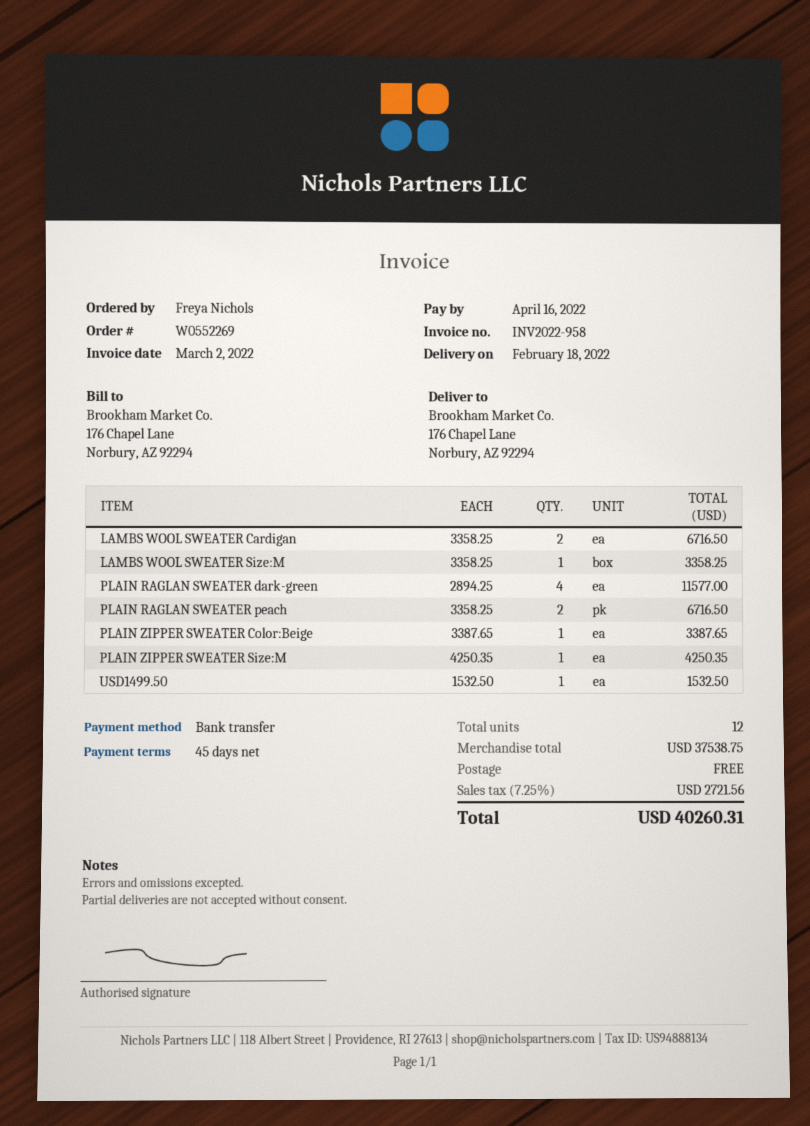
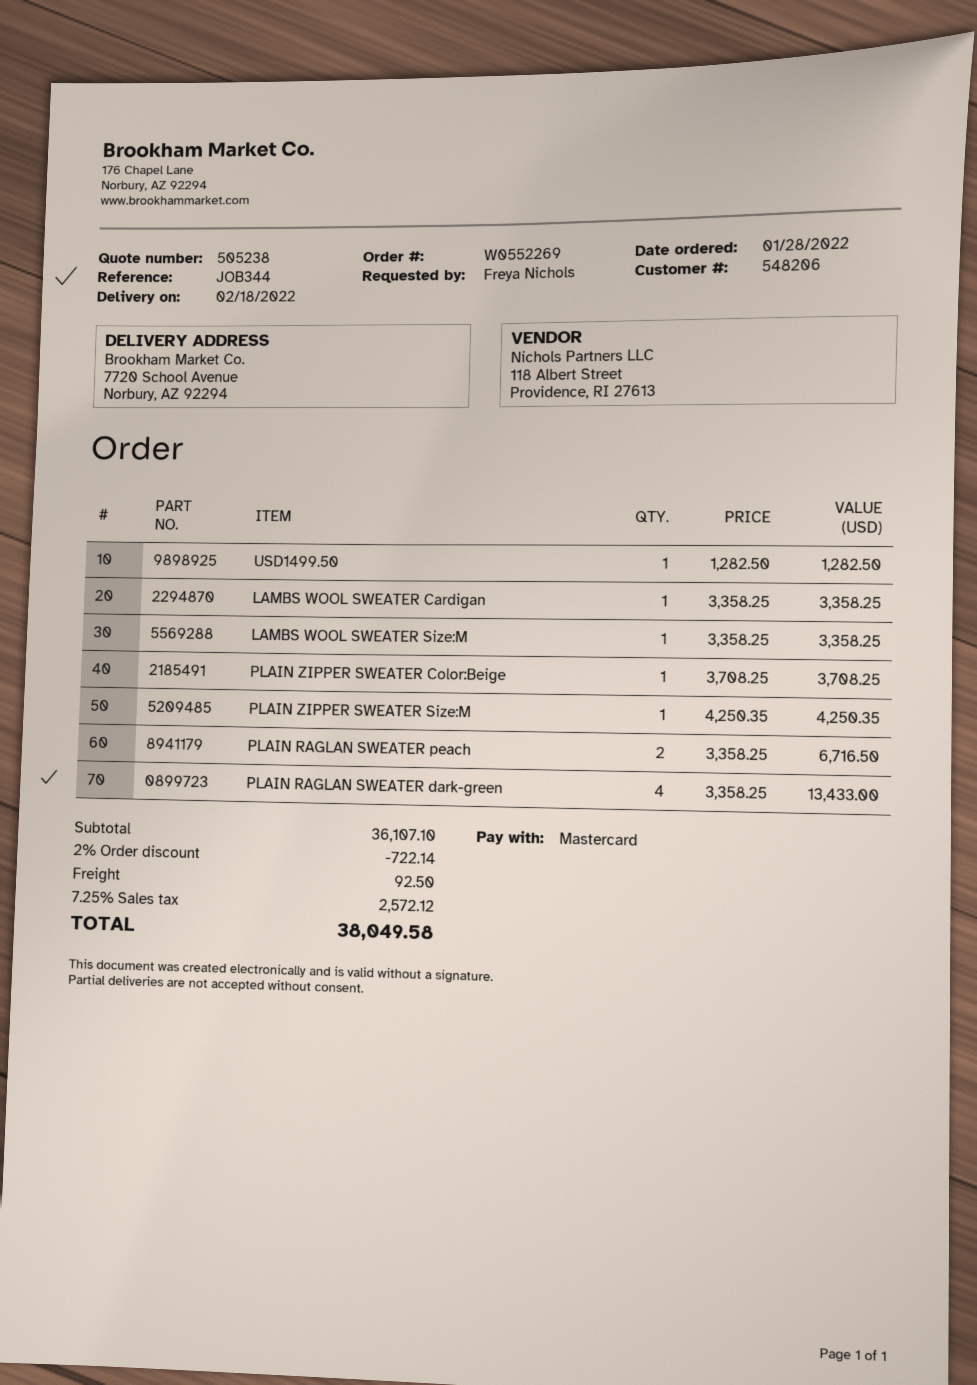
payment method: bank transfer -> Mastercard
ship to: 176 Chapel Lane, Norbury, AZ 92294 -> 7720 School Avenue, Norbury, AZ 92294
LAMBS WOOL SWEATER Cardigan: 2 x 3358.25 = 6716.50 -> 1 x 3358.25 = 3358.25
PLAIN RAGLAN SWEATER dark-green: 4 x 2894.25 = 11577.00 -> 4 x 3358.25 = 13433.00
PLAIN ZIPPER SWEATER Color:Beige: 1 x 3387.65 = 3387.65 -> 1 x 3708.25 = 3708.25
USD1499.50: 1 x 1532.50 = 1532.50 -> 1 x 1282.50 = 1282.50
subtotal: 37538.75 -> 36107.10
discount: none -> 2% = 722.14
shipping: 0.00 -> 92.50
tax: 7.25% = 2721.56 -> 7.25% = 2572.12
total: 40260.31 -> 38049.58

